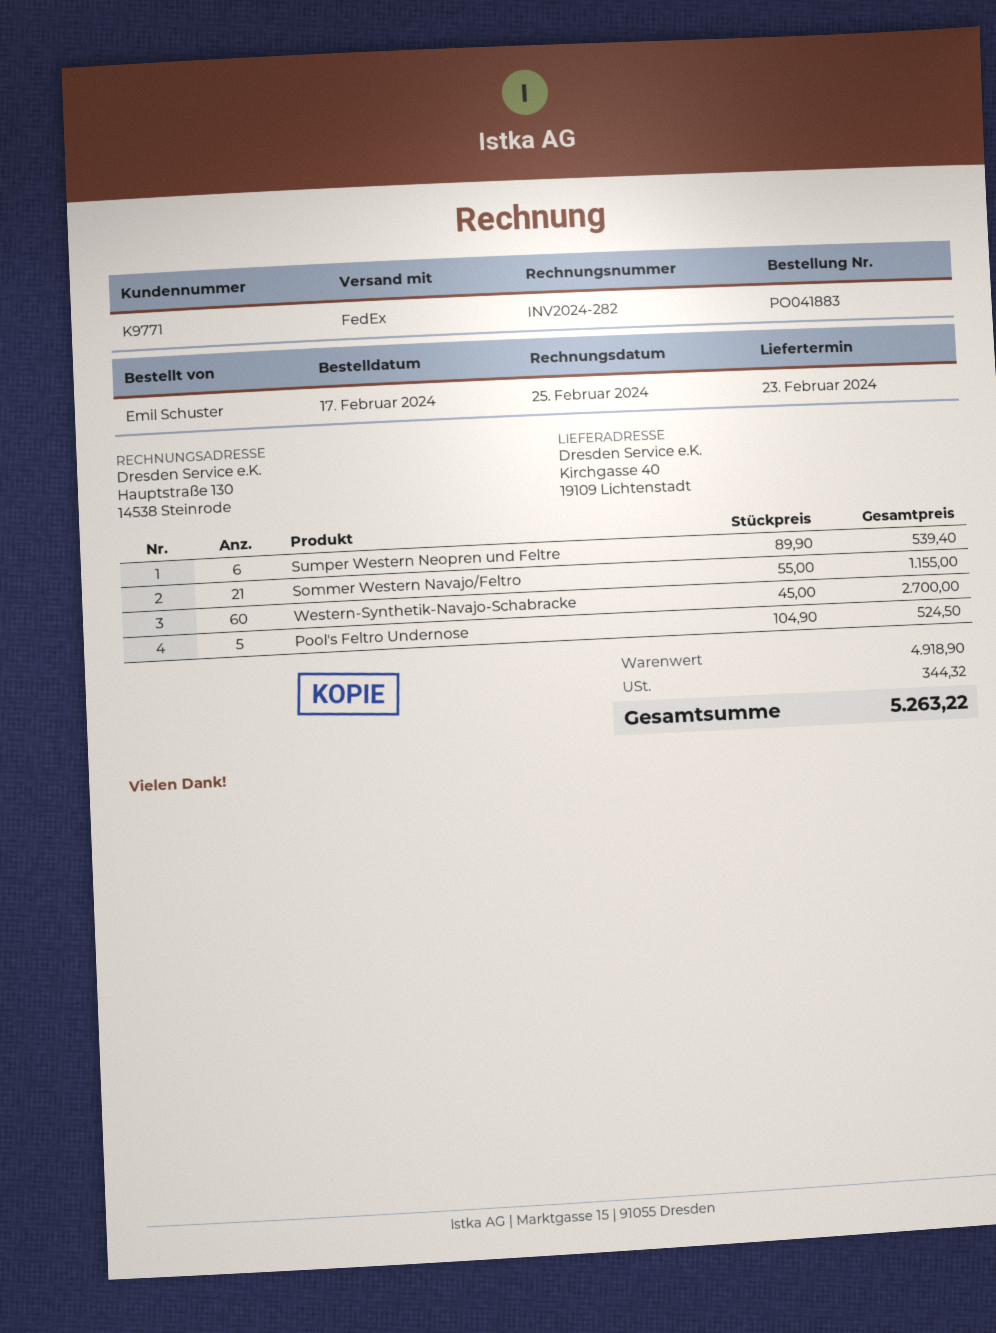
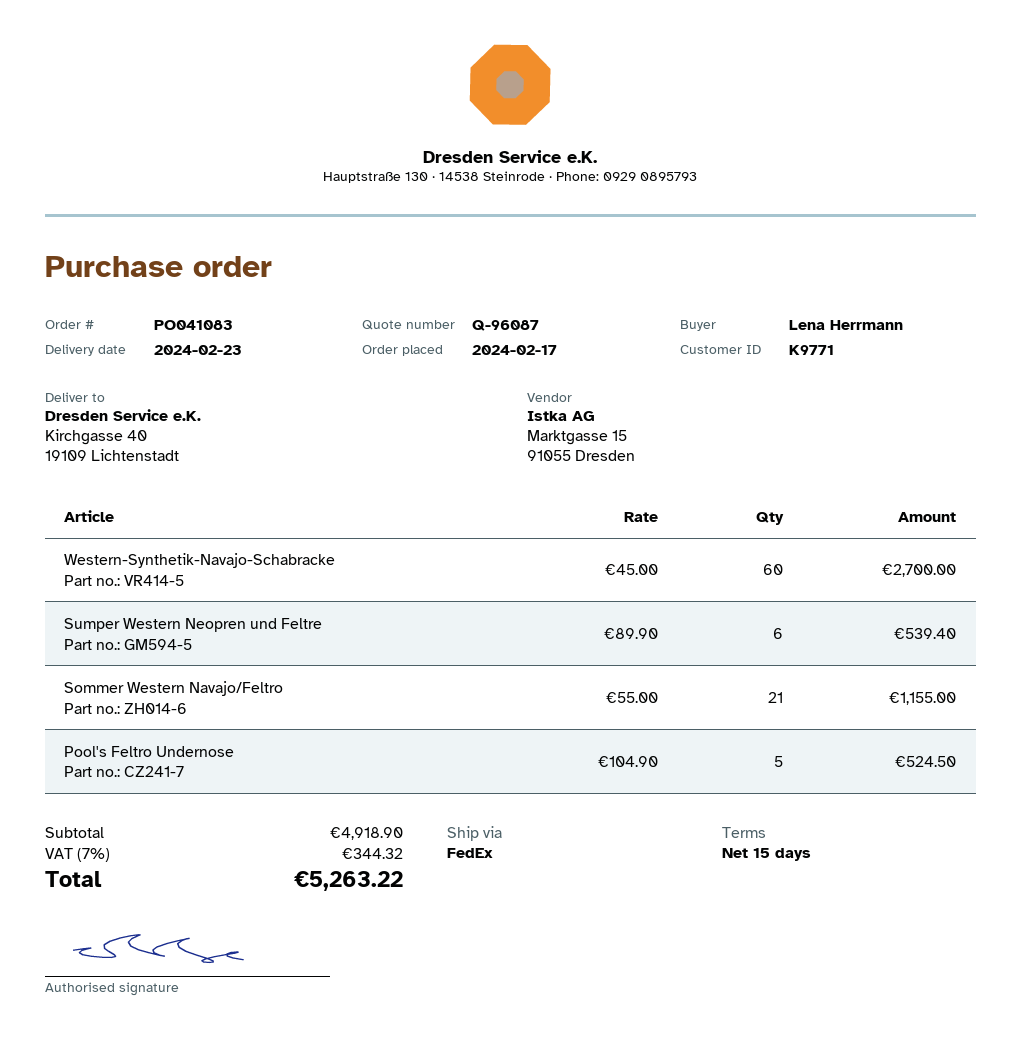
order number: PO041883 -> PO041083
ordered by: Emil Schuster -> Lena Herrmann

